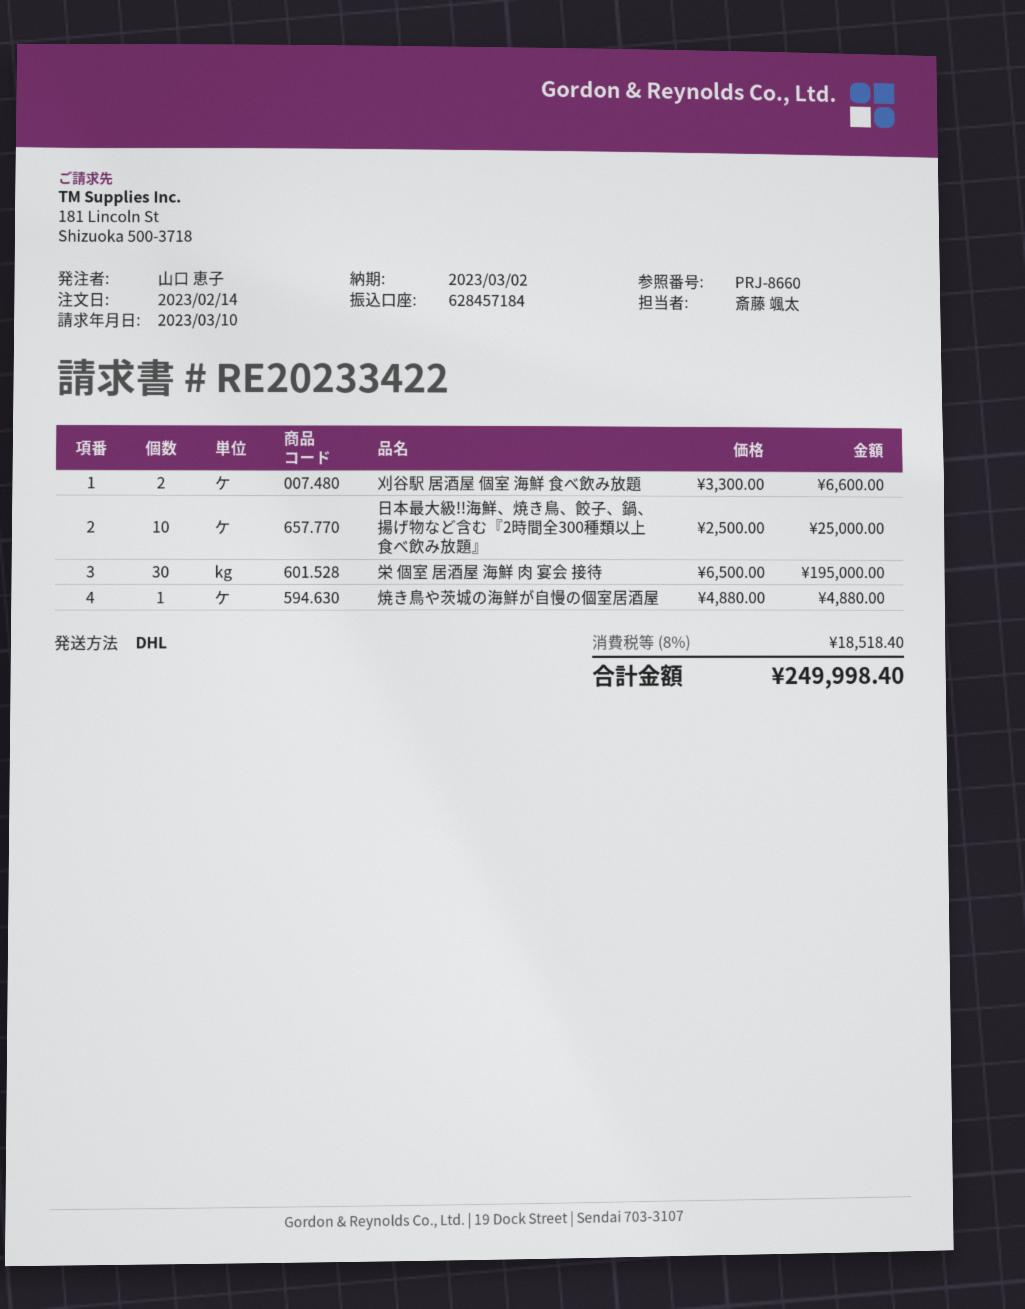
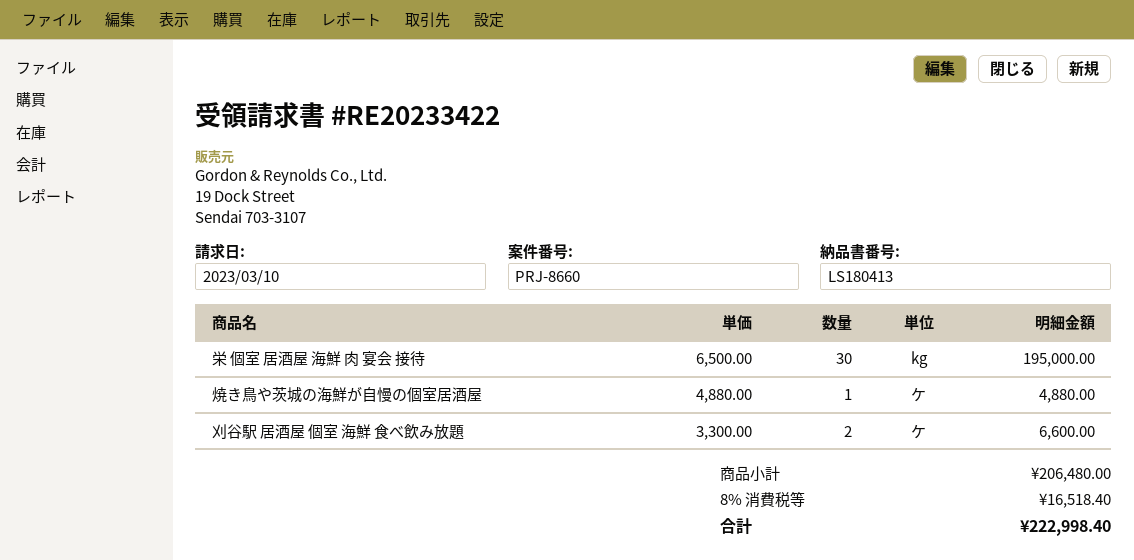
日本最大級!!海鮮、焼き鳥、餃子、鍋、揚げ物など含む『2時間全300種類以上食べ飲み放題』: 10 x 2500.00 = 25000.00 -> none
tax: 8% = 18518.40 -> 8% = 16518.40
total: 249998.40 -> 222998.40

